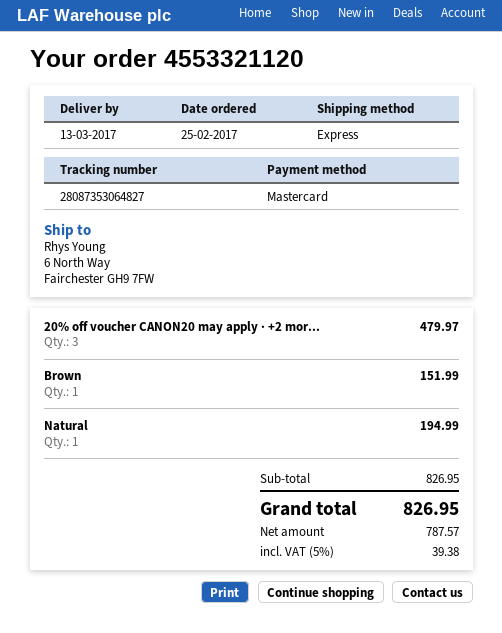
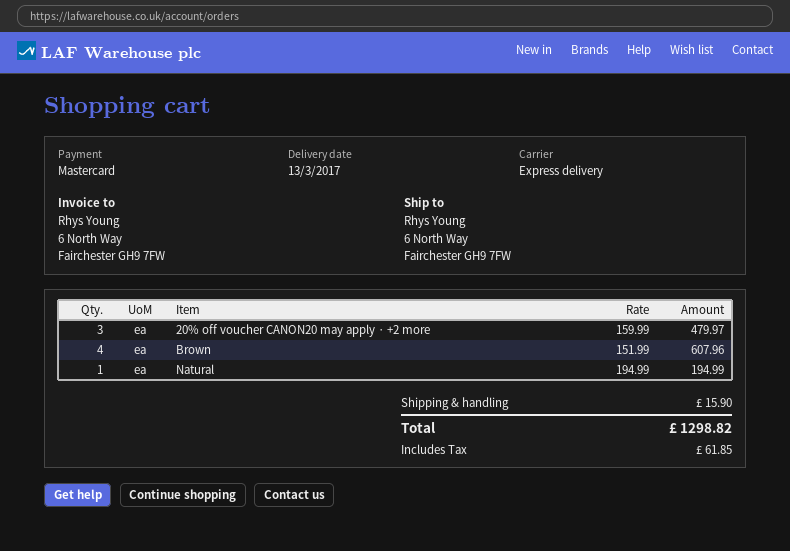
Brown: 1 for 151.99 -> 4 for 607.96
shipping: none -> 15.90
tax: 39.38 -> 61.85
total: 826.95 -> 1298.82

